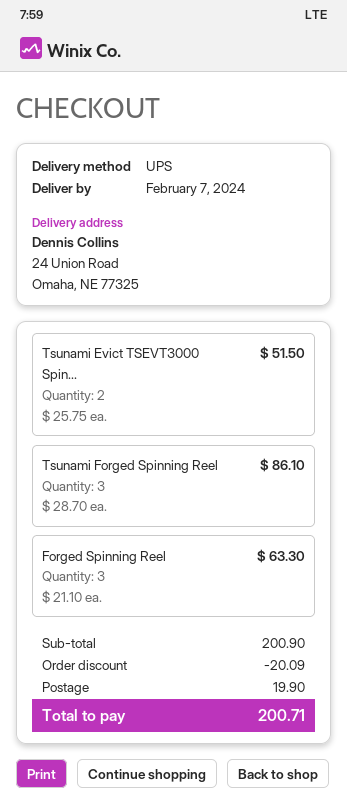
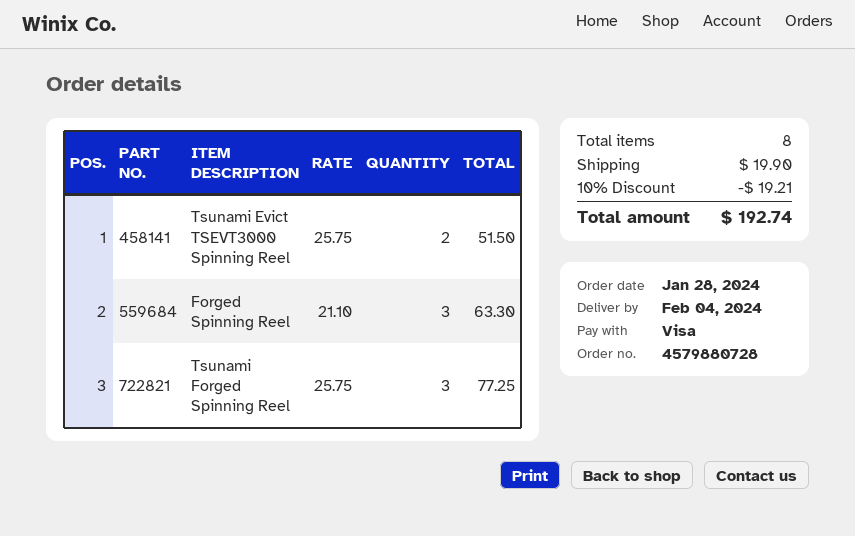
delivery date: 2024-02-07 -> 2024-02-04
Tsunami Forged Spinning Reel: 3 x 28.70 = 86.10 -> 3 x 25.75 = 77.25
discount: 20.09 -> 19.21
total: 200.71 -> 192.74

